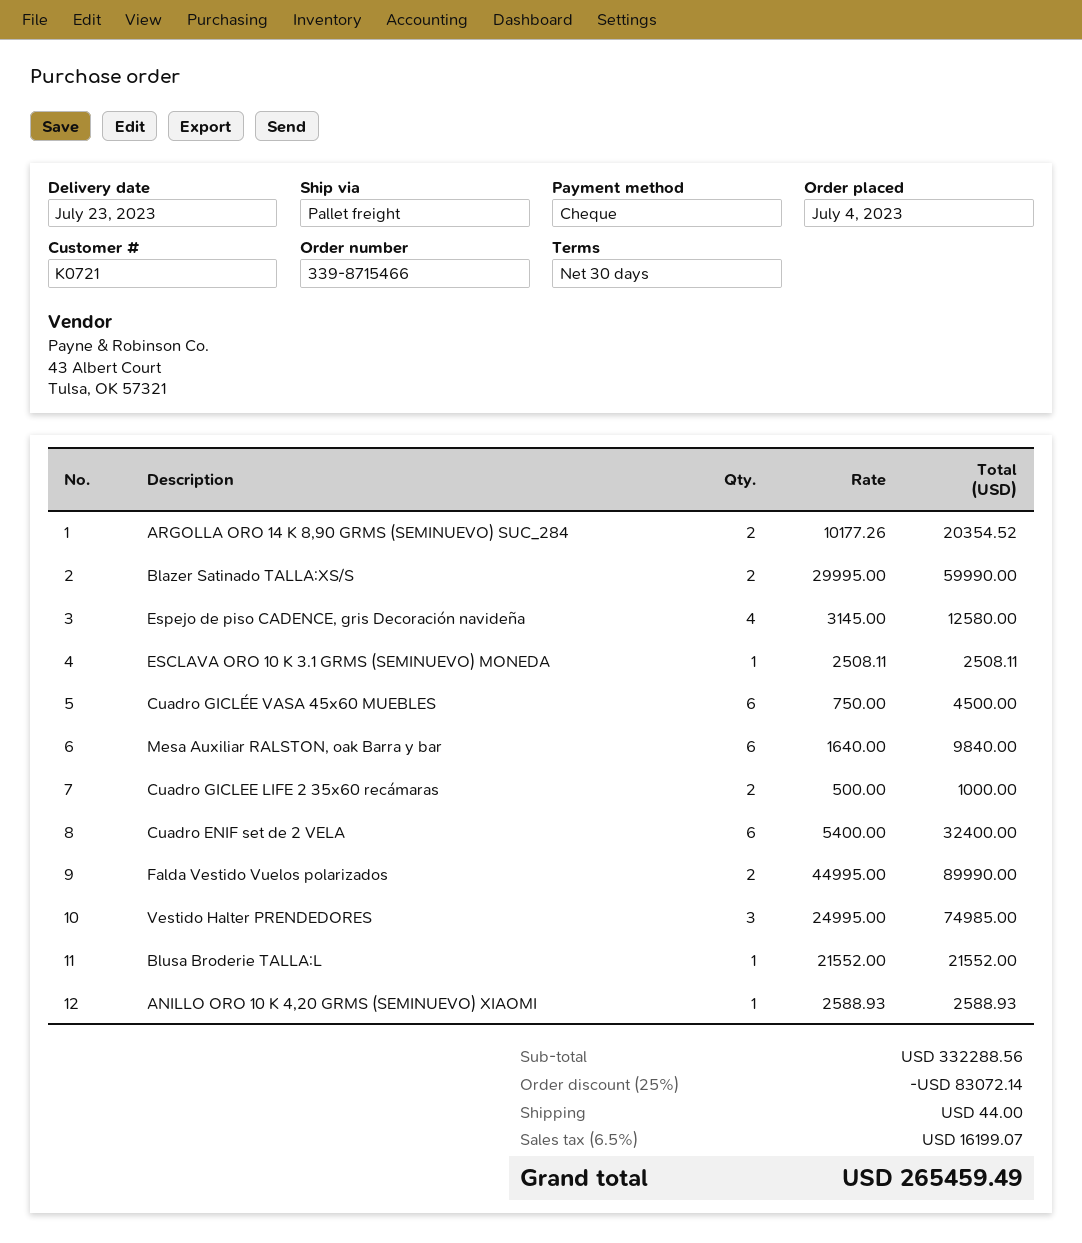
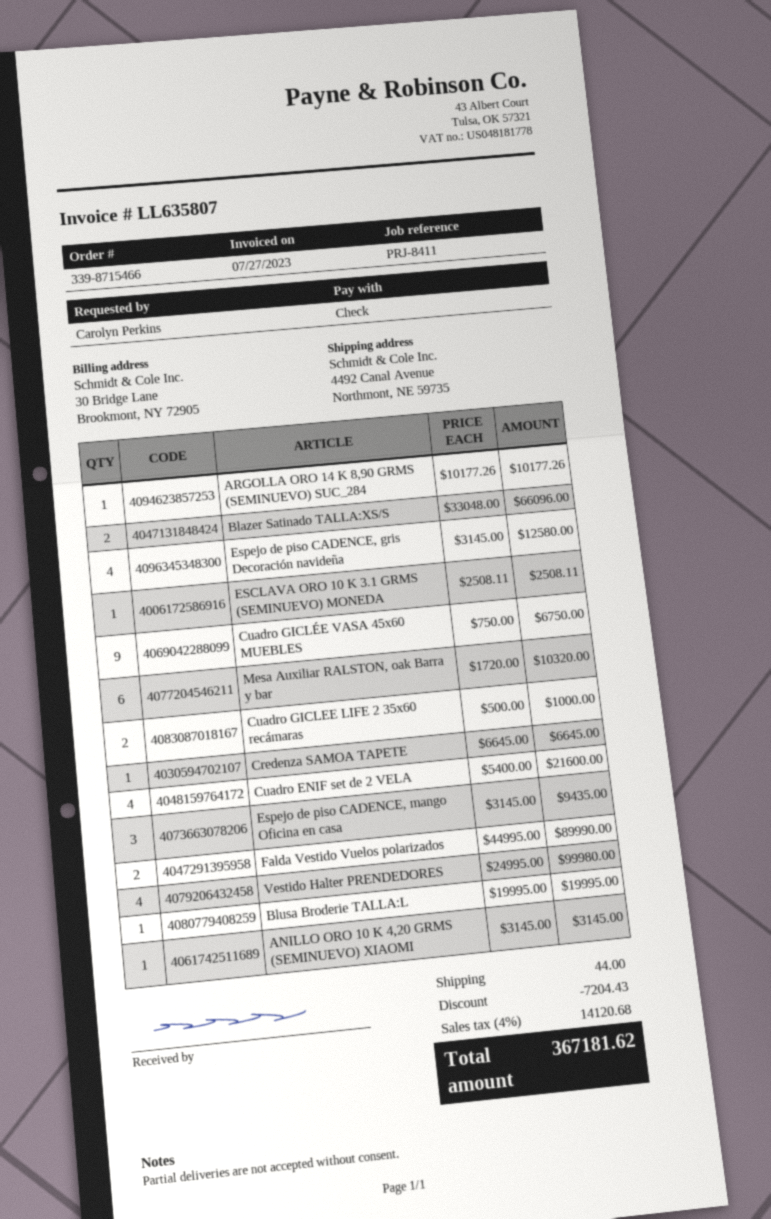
ARGOLLA ORO 14 K 8,90 GRMS (SEMINUEVO) SUC_284: 2 x 10177.26 = 20354.52 -> 1 x 10177.26 = 10177.26
Blazer Satinado TALLA:XS/S: 2 x 29995.00 = 59990.00 -> 2 x 33048.00 = 66096.00
Cuadro GICLÉE VASA 45x60 MUEBLES: 6 x 750.00 = 4500.00 -> 9 x 750.00 = 6750.00
Mesa Auxiliar RALSTON, oak Barra y bar: 6 x 1640.00 = 9840.00 -> 6 x 1720.00 = 10320.00
Cuadro ENIF set de 2 VELA: 6 x 5400.00 = 32400.00 -> 4 x 5400.00 = 21600.00
Vestido Halter PRENDEDORES: 3 x 24995.00 = 74985.00 -> 4 x 24995.00 = 99980.00
Blusa Broderie TALLA:L: 1 x 21552.00 = 21552.00 -> 1 x 19995.00 = 19995.00
ANILLO ORO 10 K 4,20 GRMS (SEMINUEVO) XIAOMI: 1 x 2588.93 = 2588.93 -> 1 x 3145.00 = 3145.00
Credenza SAMOA TAPETE: none -> 1 x 6645.00 = 6645.00
Espejo de piso CADENCE, mango Oficina en casa: none -> 3 x 3145.00 = 9435.00
discount: 83072.14 -> 7204.43
tax: 6.5% = 16199.07 -> 4% = 14120.68
total: 265459.49 -> 367181.62

